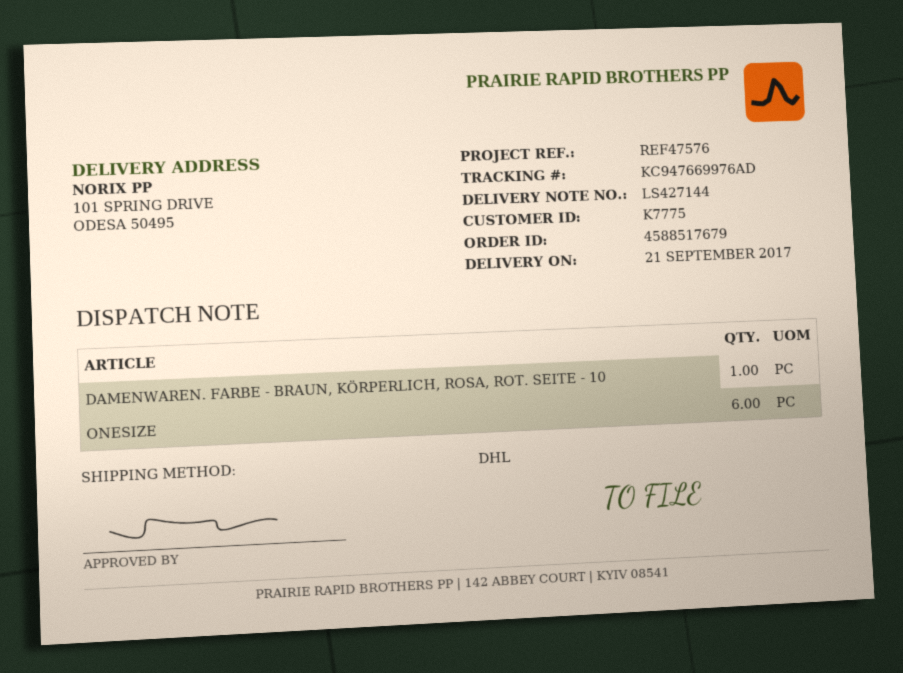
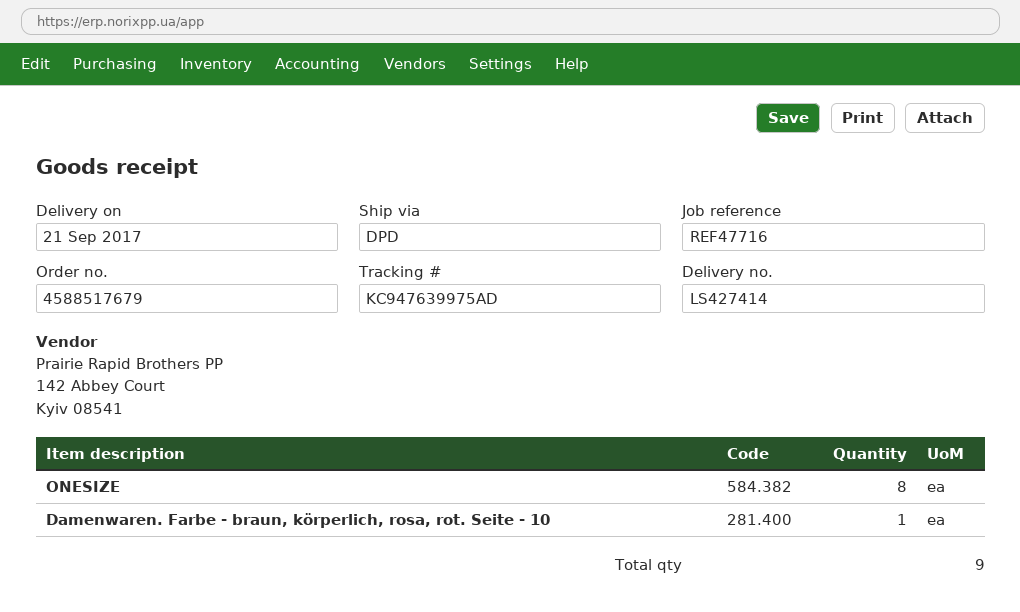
delivery note number: LS427144 -> LS427414
reference: REF47576 -> REF47716
shipping method: DHL -> DPD
tracking number: KC947669976AD -> KC947639975AD
ONESIZE: 6 -> 8

